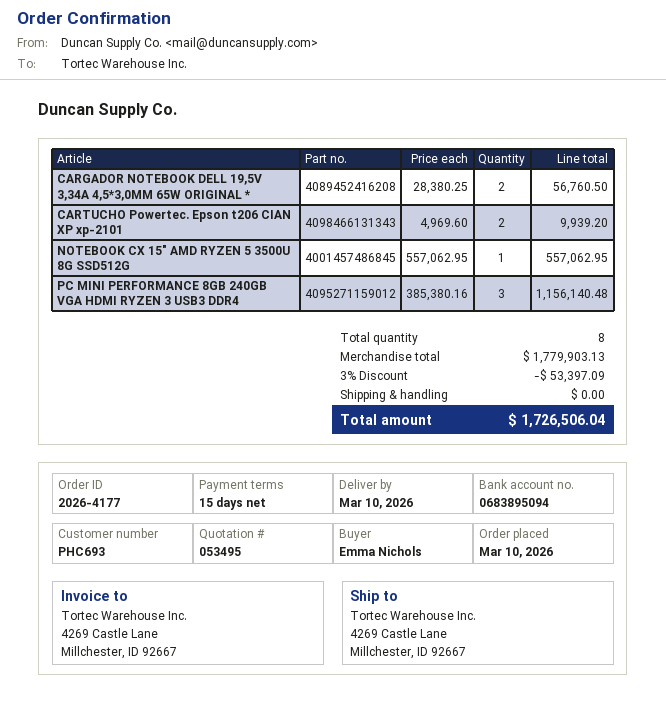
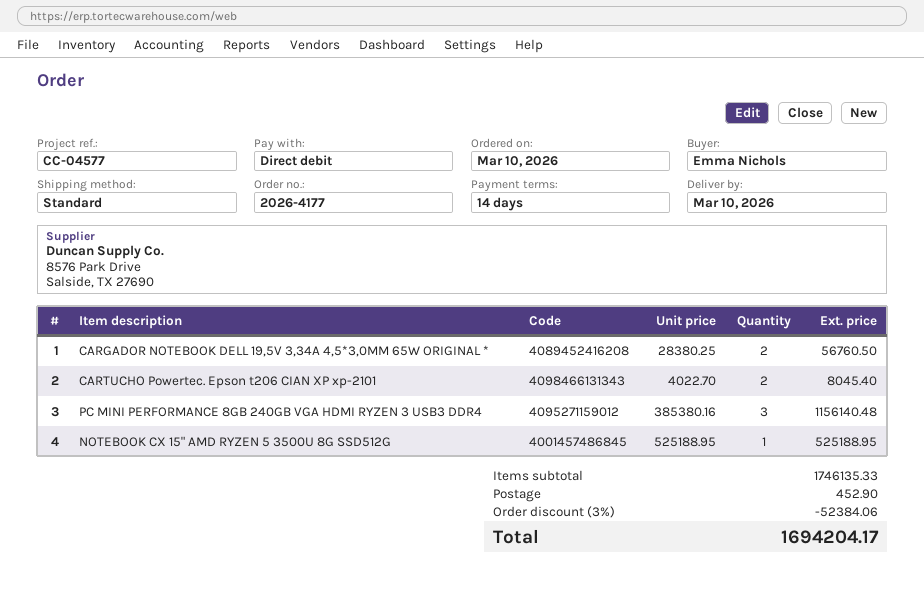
payment terms: 15 days -> 14 days
CARTUCHO Powertec. Epson t206 CIAN XP xp-2101: 2 x 4969.60 = 9939.20 -> 2 x 4022.70 = 8045.40
NOTEBOOK CX 15" AMD RYZEN 5 3500U 8G SSD512G: 1 x 557062.95 = 557062.95 -> 1 x 525188.95 = 525188.95
subtotal: 1779903.13 -> 1746135.33
discount: 3% = 53397.09 -> 3% = 52384.06
shipping: 0.00 -> 452.90
total: 1726506.04 -> 1694204.17

